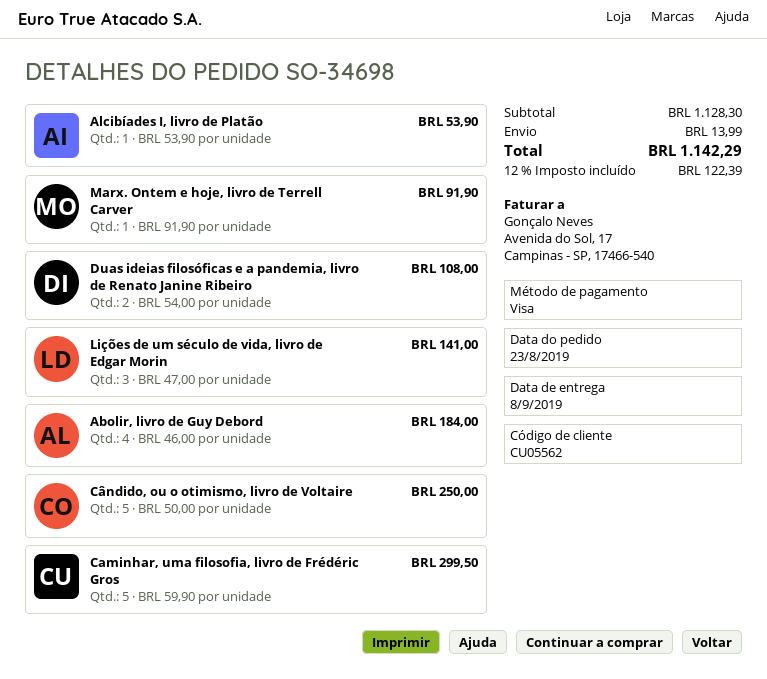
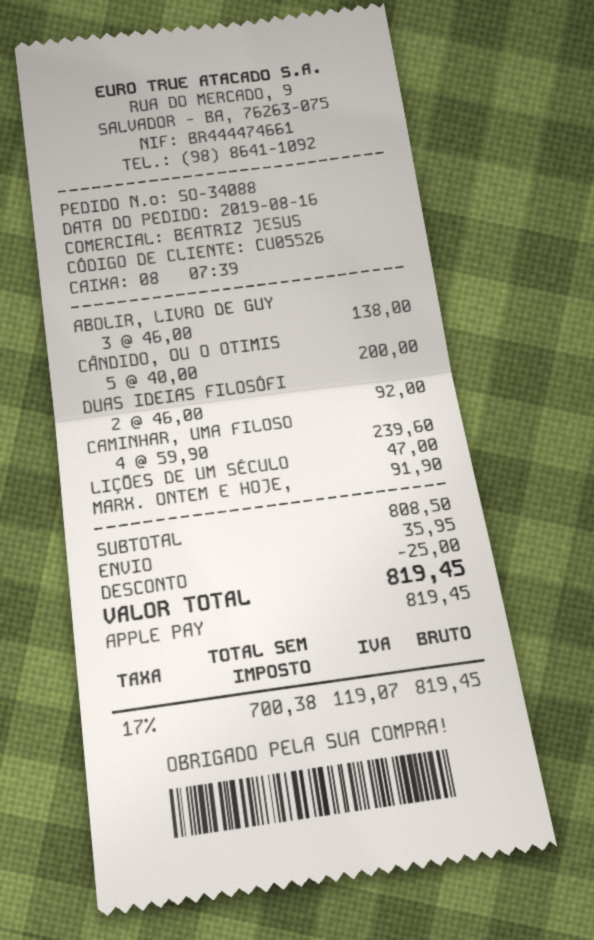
order number: SO-34698 -> SO-34088
order date: 2019-08-23 -> 2019-08-16
customer number: CU05562 -> CU05526
payment method: Visa -> Apple Pay
Alcibíades I, livro de Platão: 1 x 53.90 = 53.90 -> none
Duas ideias filosóficas e a pandemia, livro de Renato Janine Ribeiro: 2 x 54.00 = 108.00 -> 2 x 46.00 = 92.00
Lições de um século de vida, livro de Edgar Morin: 3 x 47.00 = 141.00 -> 1 x 47.00 = 47.00
Abolir, livro de Guy Debord: 4 x 46.00 = 184.00 -> 3 x 46.00 = 138.00
Cândido, ou o otimismo, livro de Voltaire: 5 x 50.00 = 250.00 -> 5 x 40.00 = 200.00
Caminhar, uma filosofia, livro de Frédéric Gros: 5 x 59.90 = 299.50 -> 4 x 59.90 = 239.60
subtotal: 1128.30 -> 808.50
discount: none -> 25.00
shipping: 13.99 -> 35.95
tax: 12% = 122.39 -> 17% = 119.07
total: 1142.29 -> 819.45

